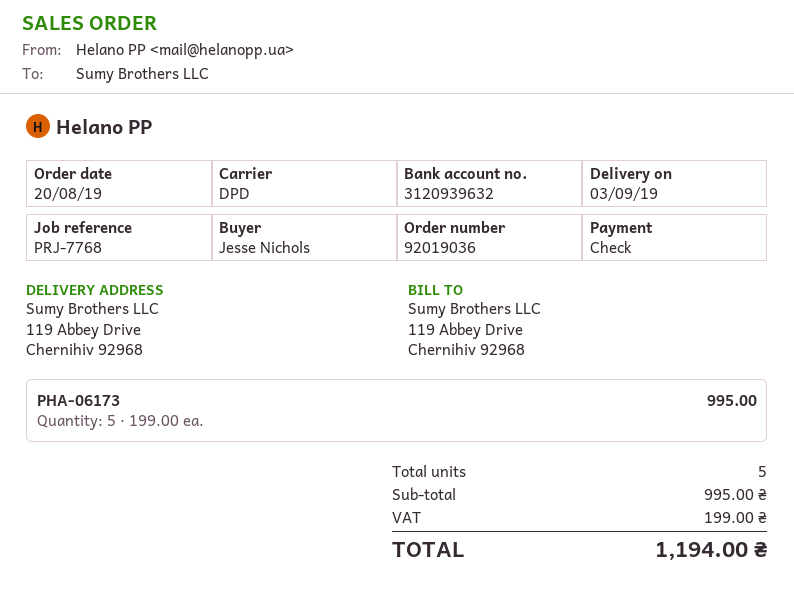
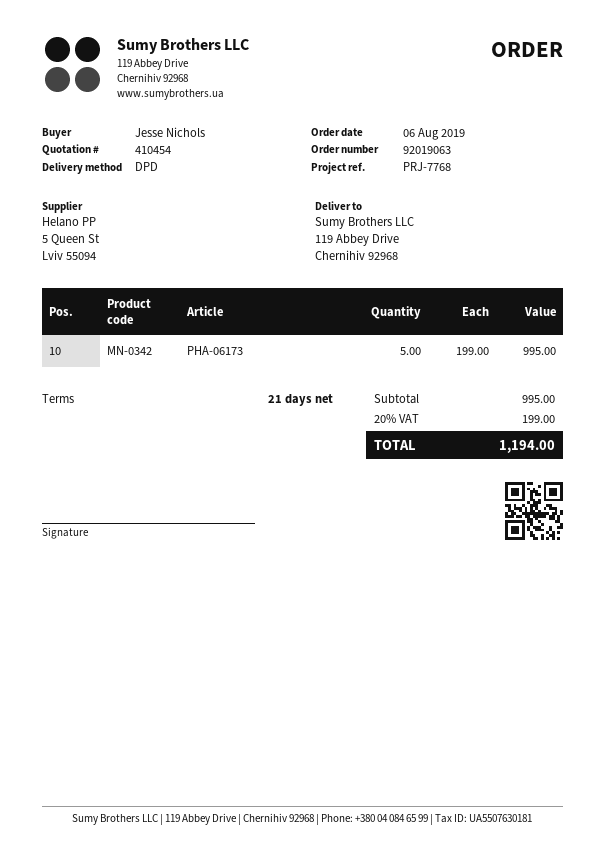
order number: 92019036 -> 92019063
order date: 2019-08-20 -> 2019-08-06

